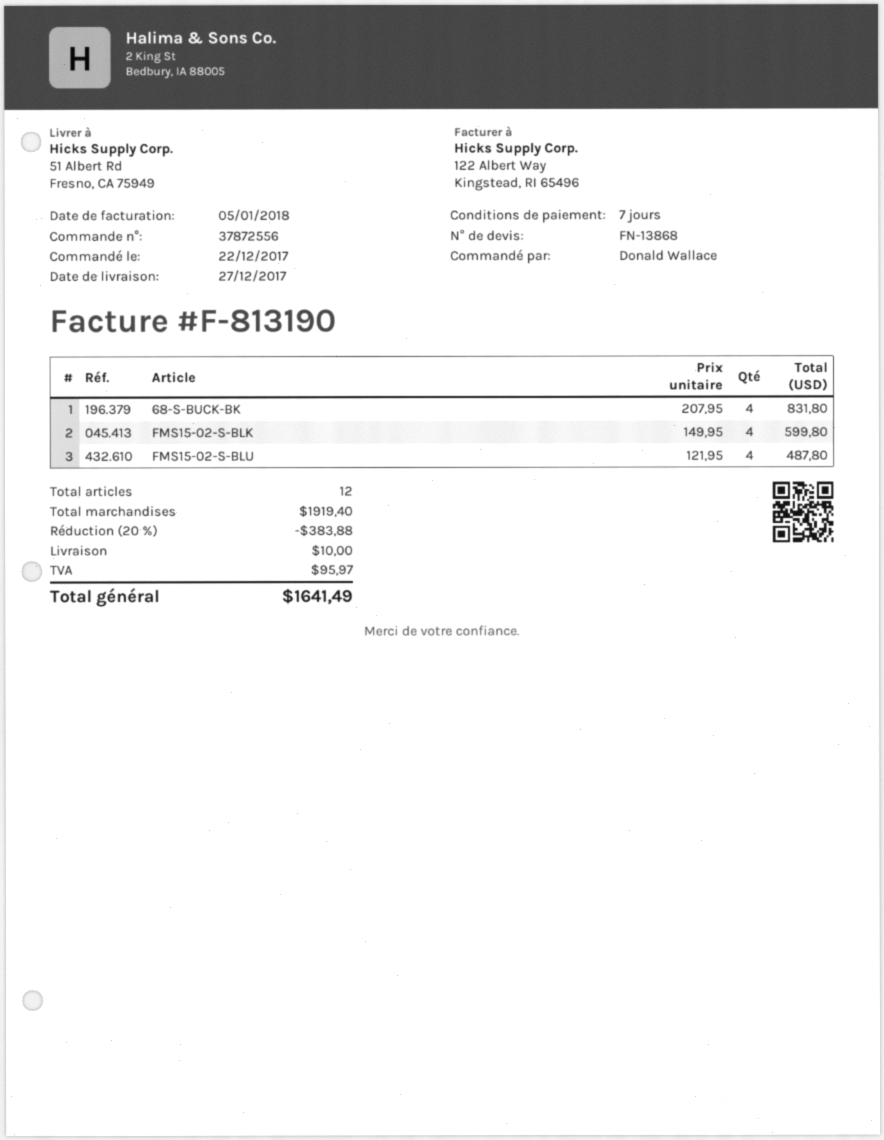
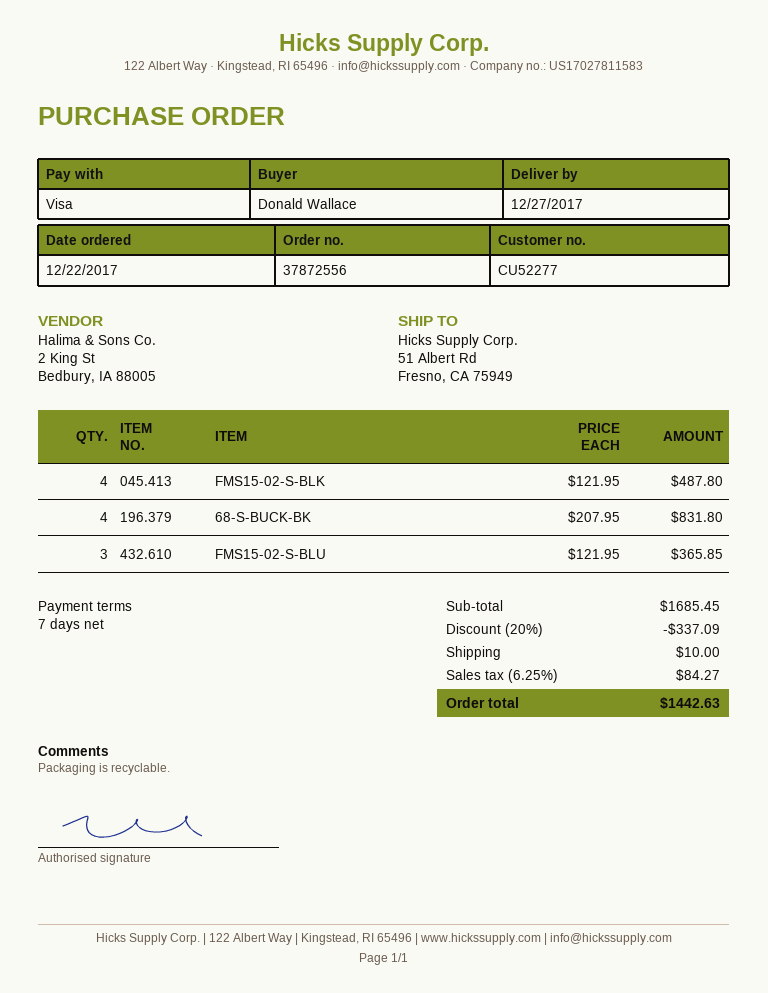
FMS15-02-S-BLK: 4 x 149.95 = 599.80 -> 4 x 121.95 = 487.80
FMS15-02-S-BLU: 4 x 121.95 = 487.80 -> 3 x 121.95 = 365.85
subtotal: 1919.40 -> 1685.45
discount: 20% = 383.88 -> 20% = 337.09
tax: 95.97 -> 84.27
total: 1641.49 -> 1442.63

